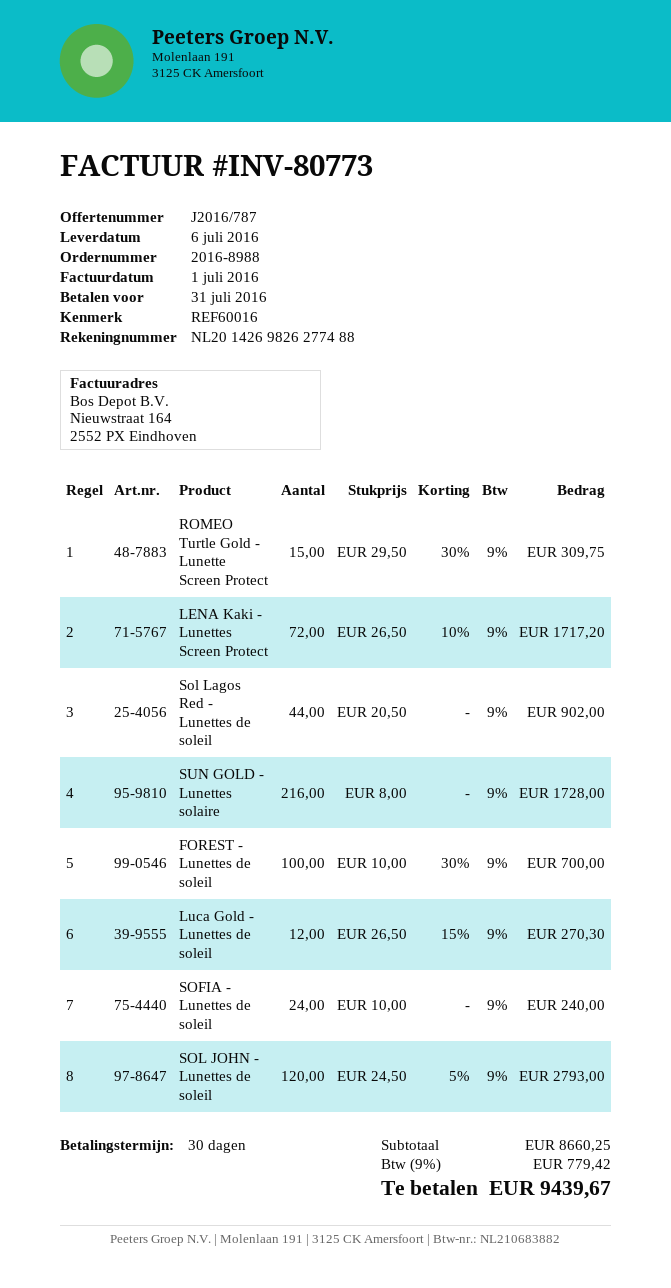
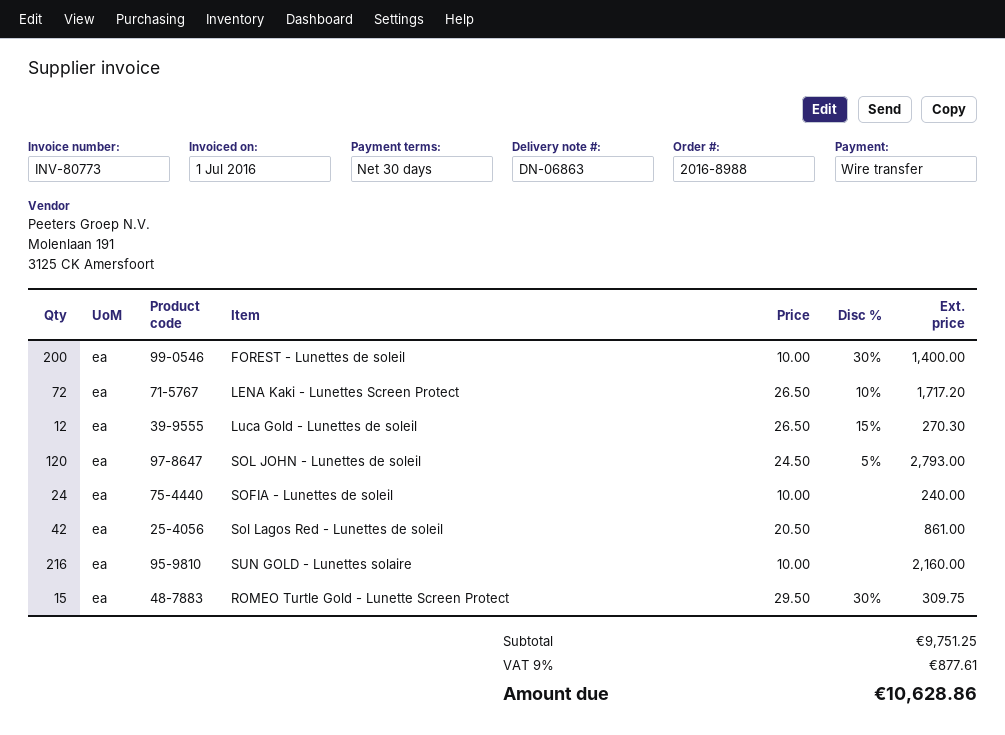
Sol Lagos Red - Lunettes de soleil: 44 x 20.50 = 902.00 -> 42 x 20.50 = 861.00
SUN GOLD - Lunettes solaire: 216 x 8.00 = 1728.00 -> 216 x 10.00 = 2160.00
FOREST - Lunettes de soleil: 100 x 10.00 - 30% = 700.00 -> 200 x 10.00 - 30% = 1400.00
subtotal: 8660.25 -> 9751.25
tax: 9% = 779.42 -> 9% = 877.61
total: 9439.67 -> 10628.86

